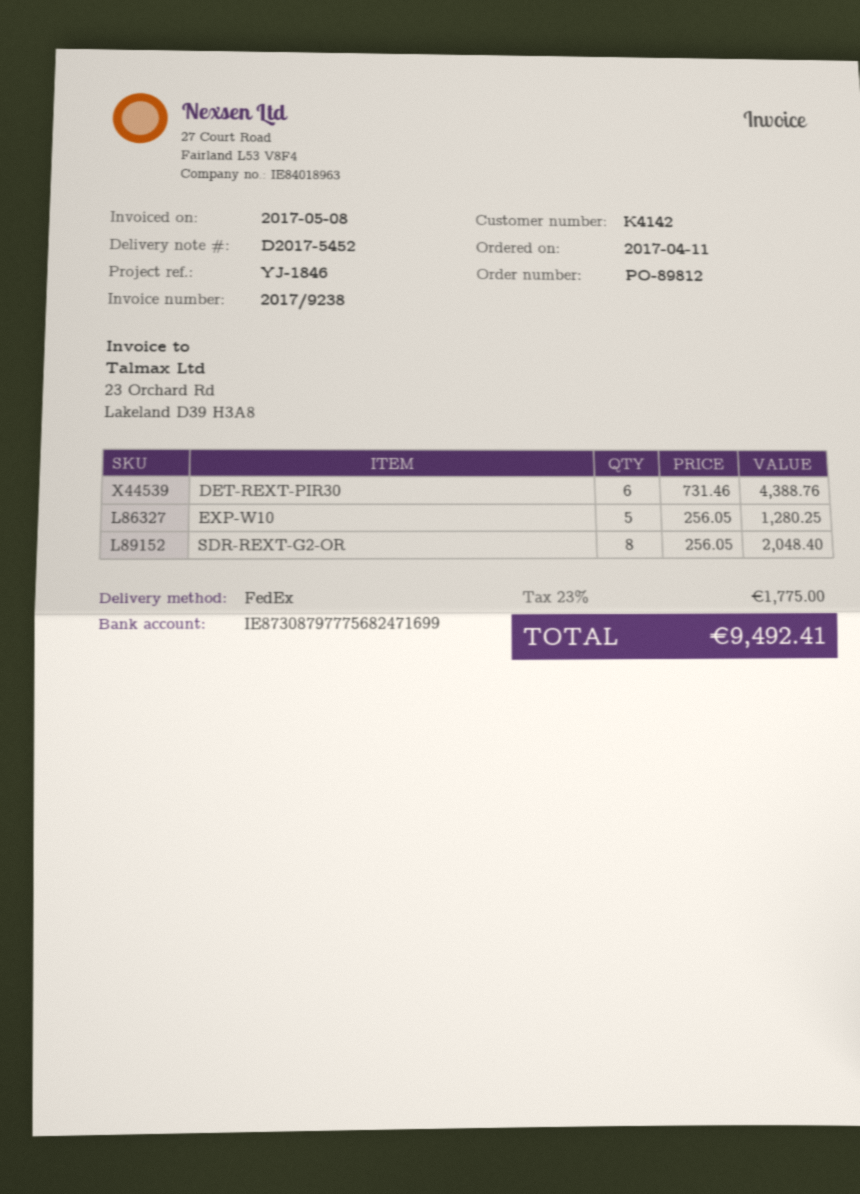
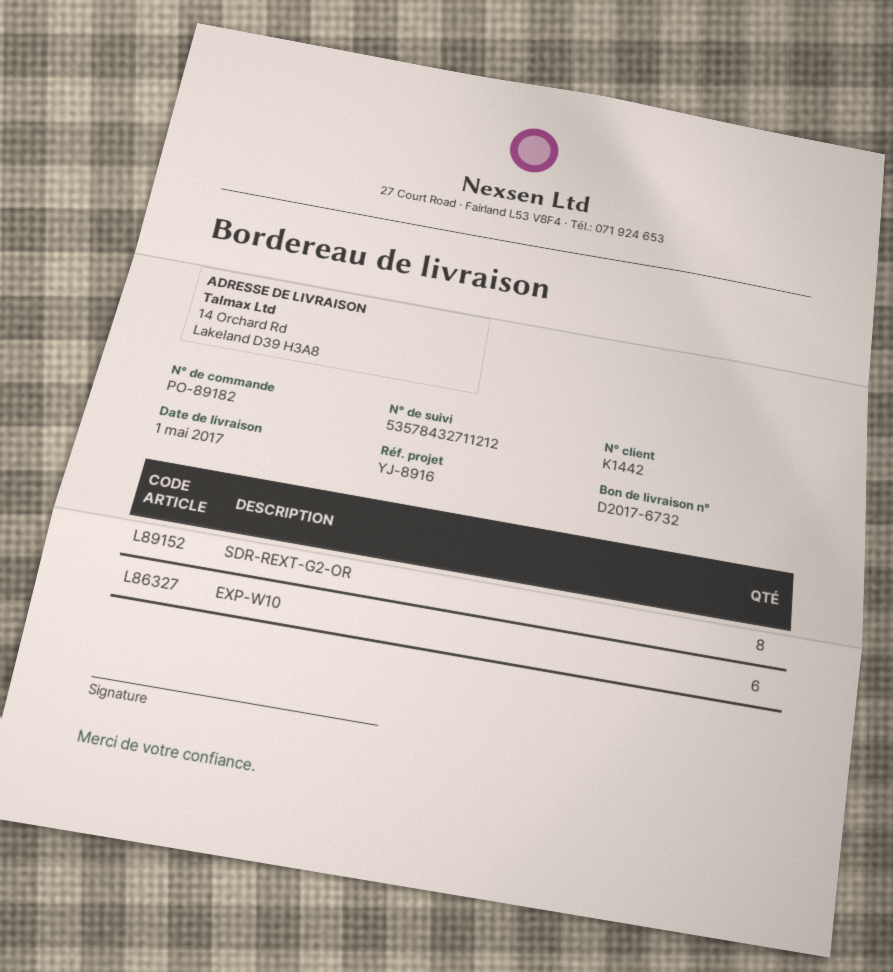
order number: PO-89812 -> PO-89182
delivery note number: D2017-5452 -> D2017-6732
customer number: K4142 -> K1442
reference: YJ-1846 -> YJ-8916
DET-REXT-PIR30: 6 -> none
EXP-W10: 5 -> 6

